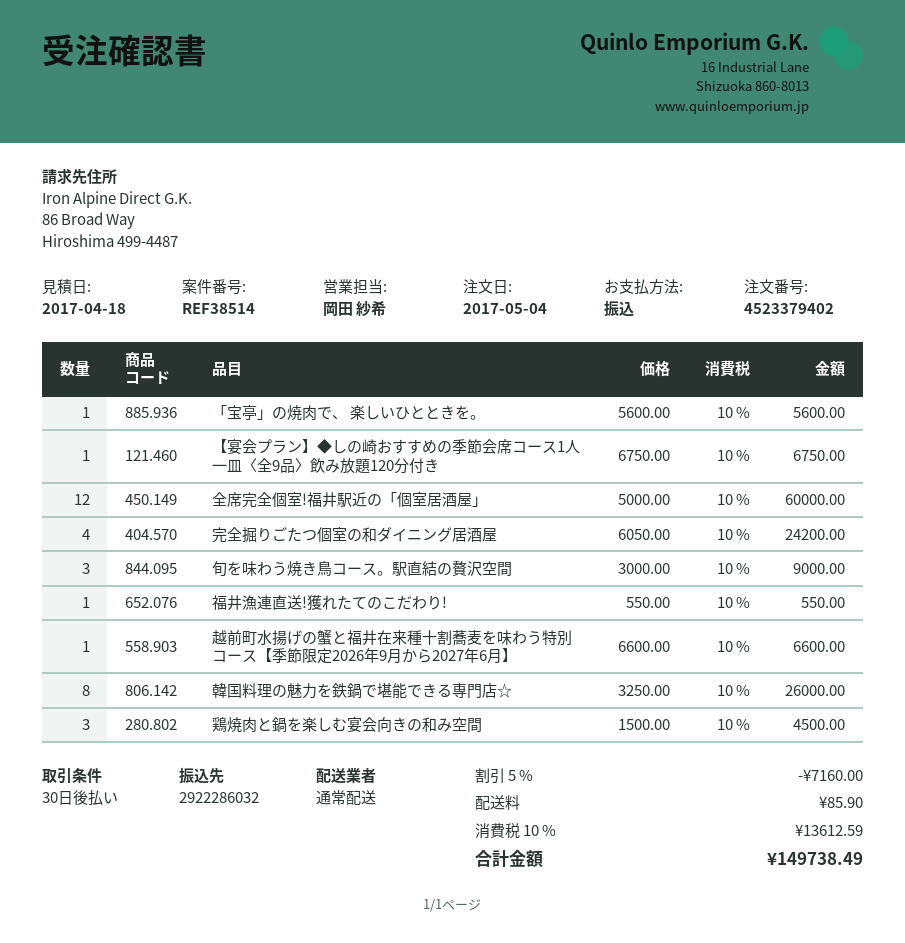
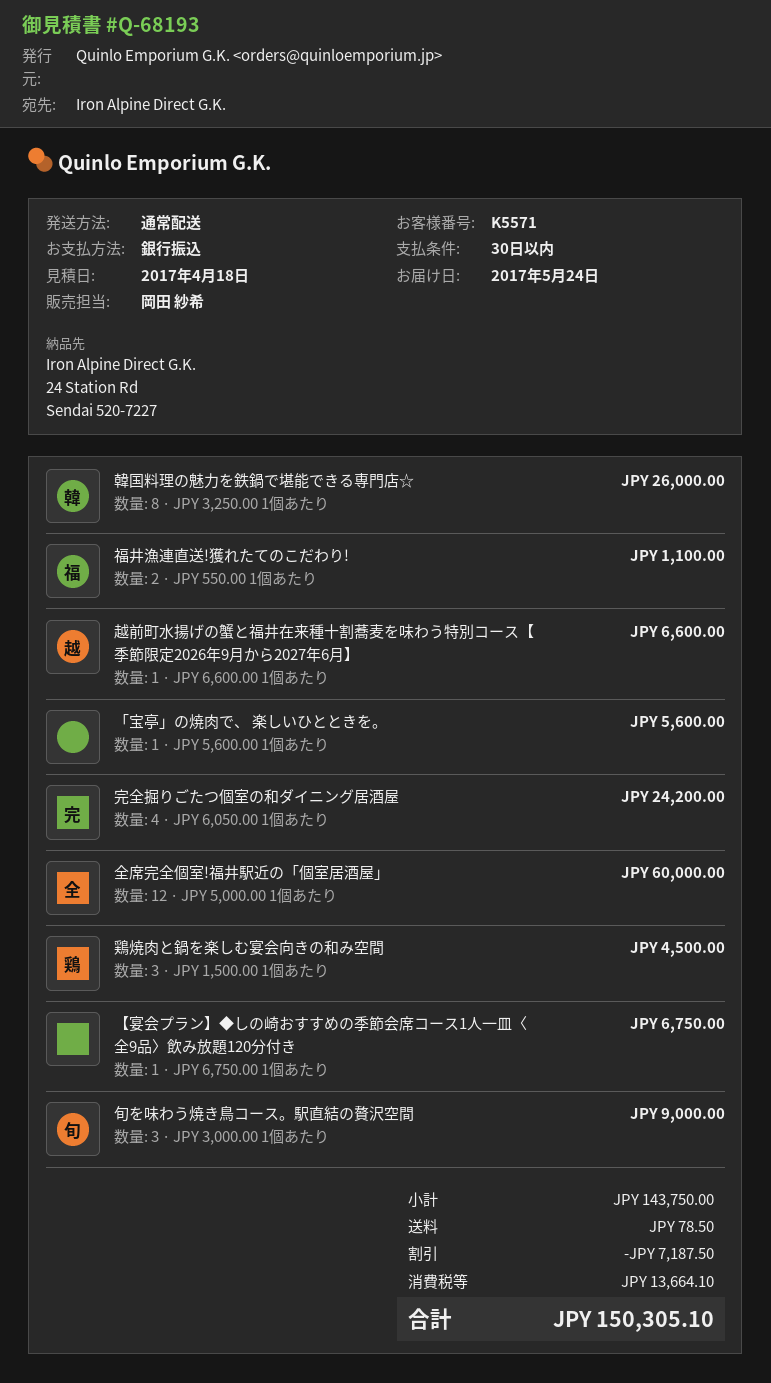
福井漁連直送!獲れたてのこだわり!: 1 x 550.00 = 550.00 -> 2 x 550.00 = 1100.00
discount: 7160.00 -> 7187.50
shipping: 85.90 -> 78.50
tax: 13612.59 -> 13664.10
total: 149738.49 -> 150305.10

